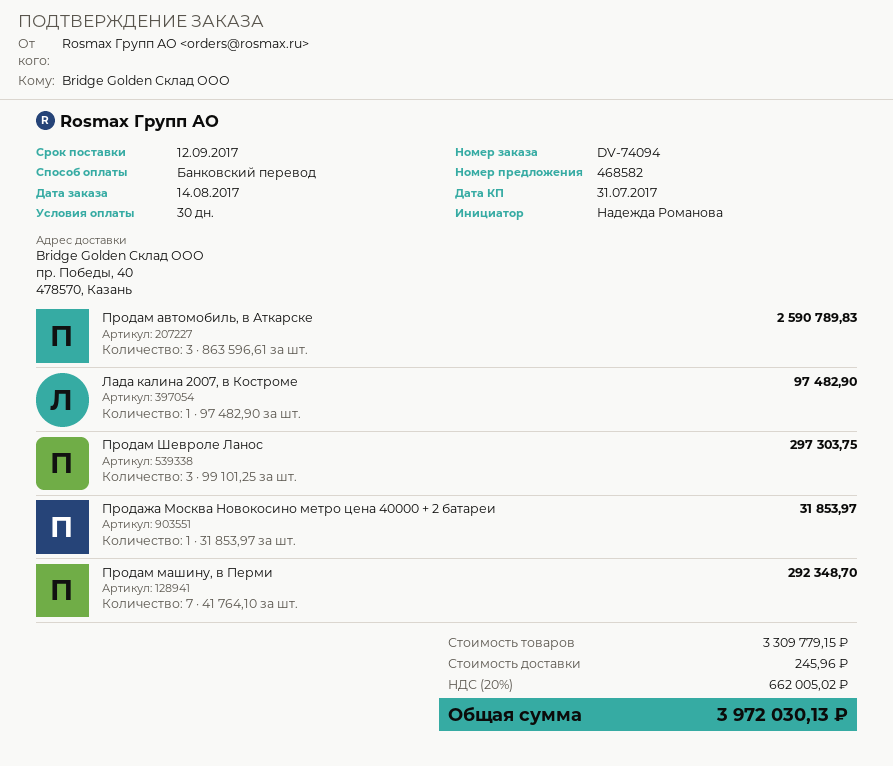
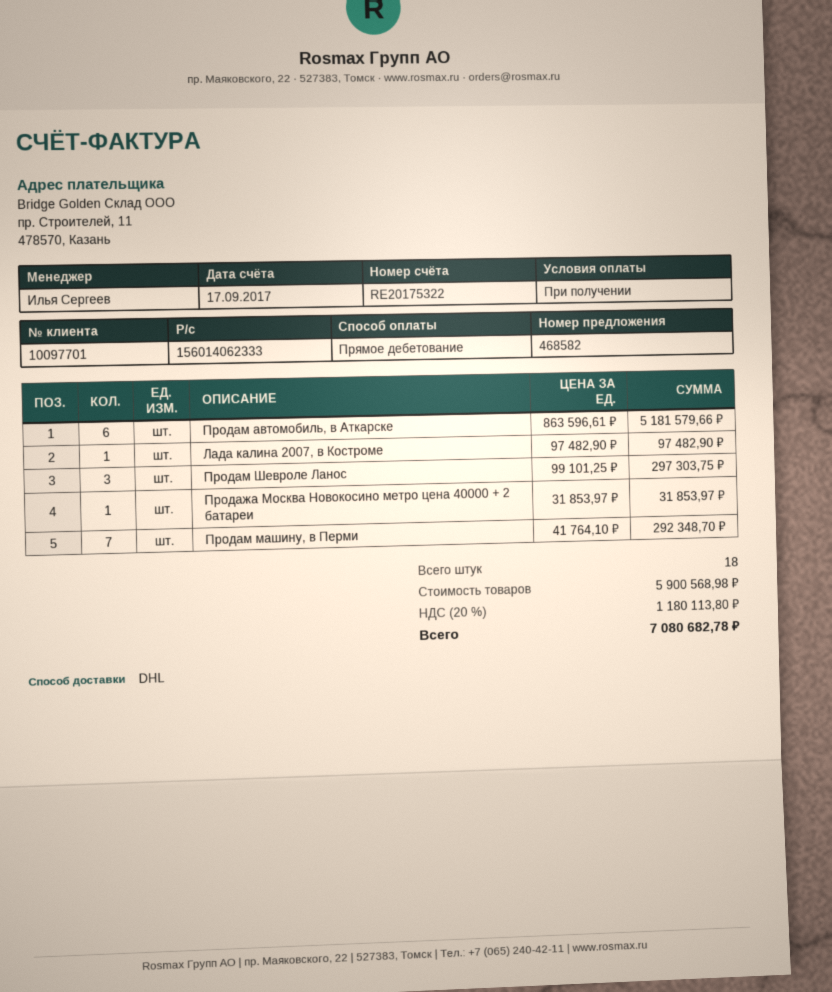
payment terms: 30 days -> on receipt
payment method: bank transfer -> direct debit
Продам автомобиль, в Аткарске: 3 x 863596.61 = 2590789.83 -> 6 x 863596.61 = 5181579.66
subtotal: 3309779.15 -> 5900568.98
shipping: 245.96 -> none
tax: 20% = 662005.02 -> 20% = 1180113.80
total: 3972030.13 -> 7080682.78

